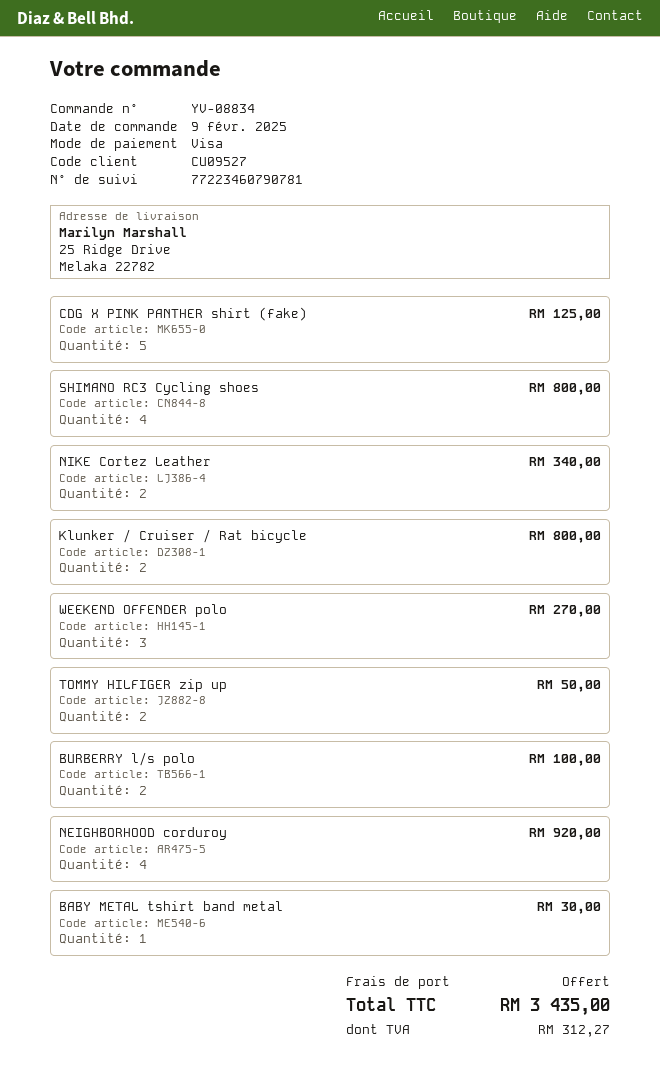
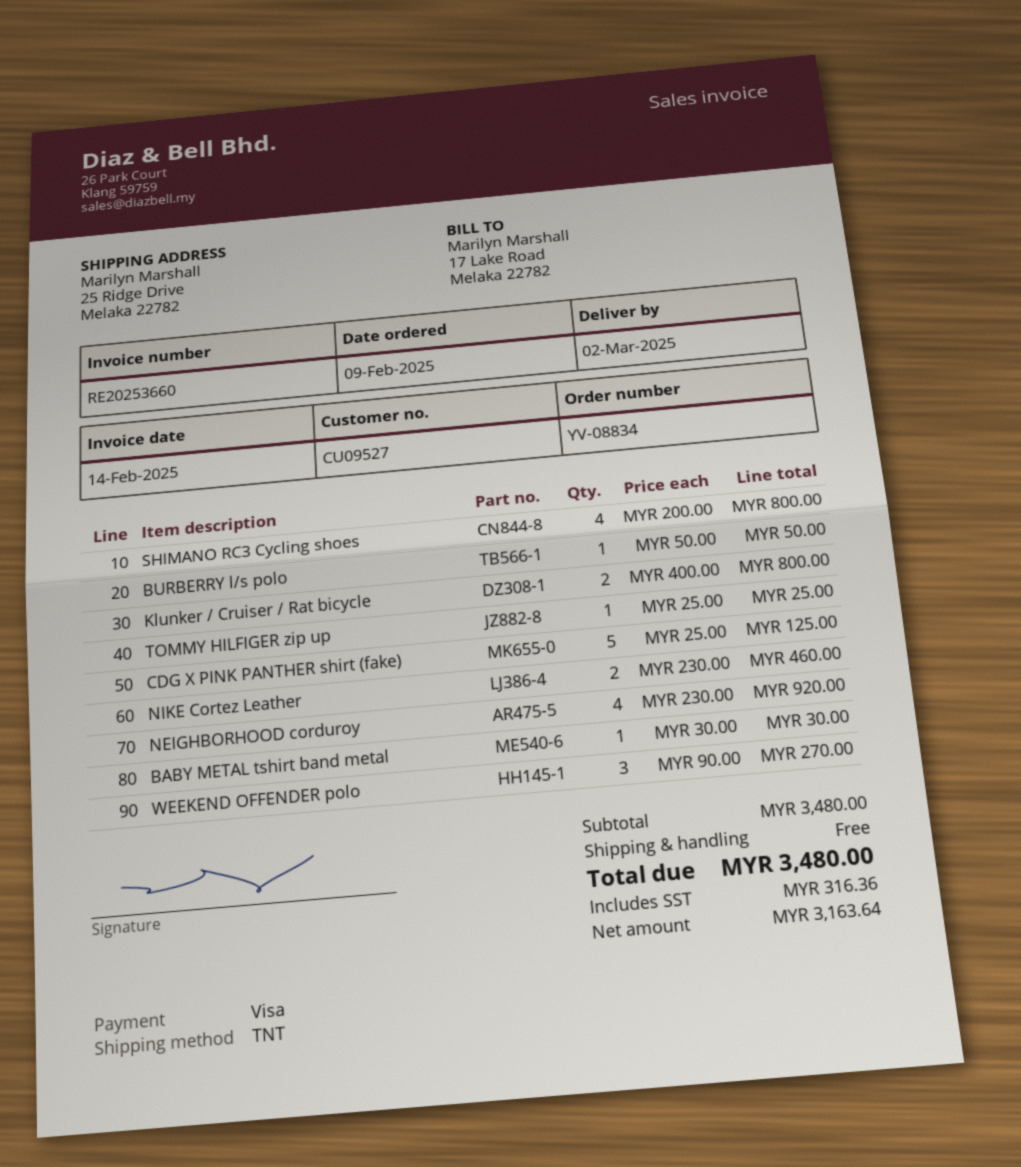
NIKE Cortez Leather: 2 for 340.00 -> 2 for 460.00
TOMMY HILFIGER zip up: 2 for 50.00 -> 1 for 25.00
BURBERRY l/s polo: 2 for 100.00 -> 1 for 50.00
tax: 312.27 -> 316.36
total: 3435.00 -> 3480.00

